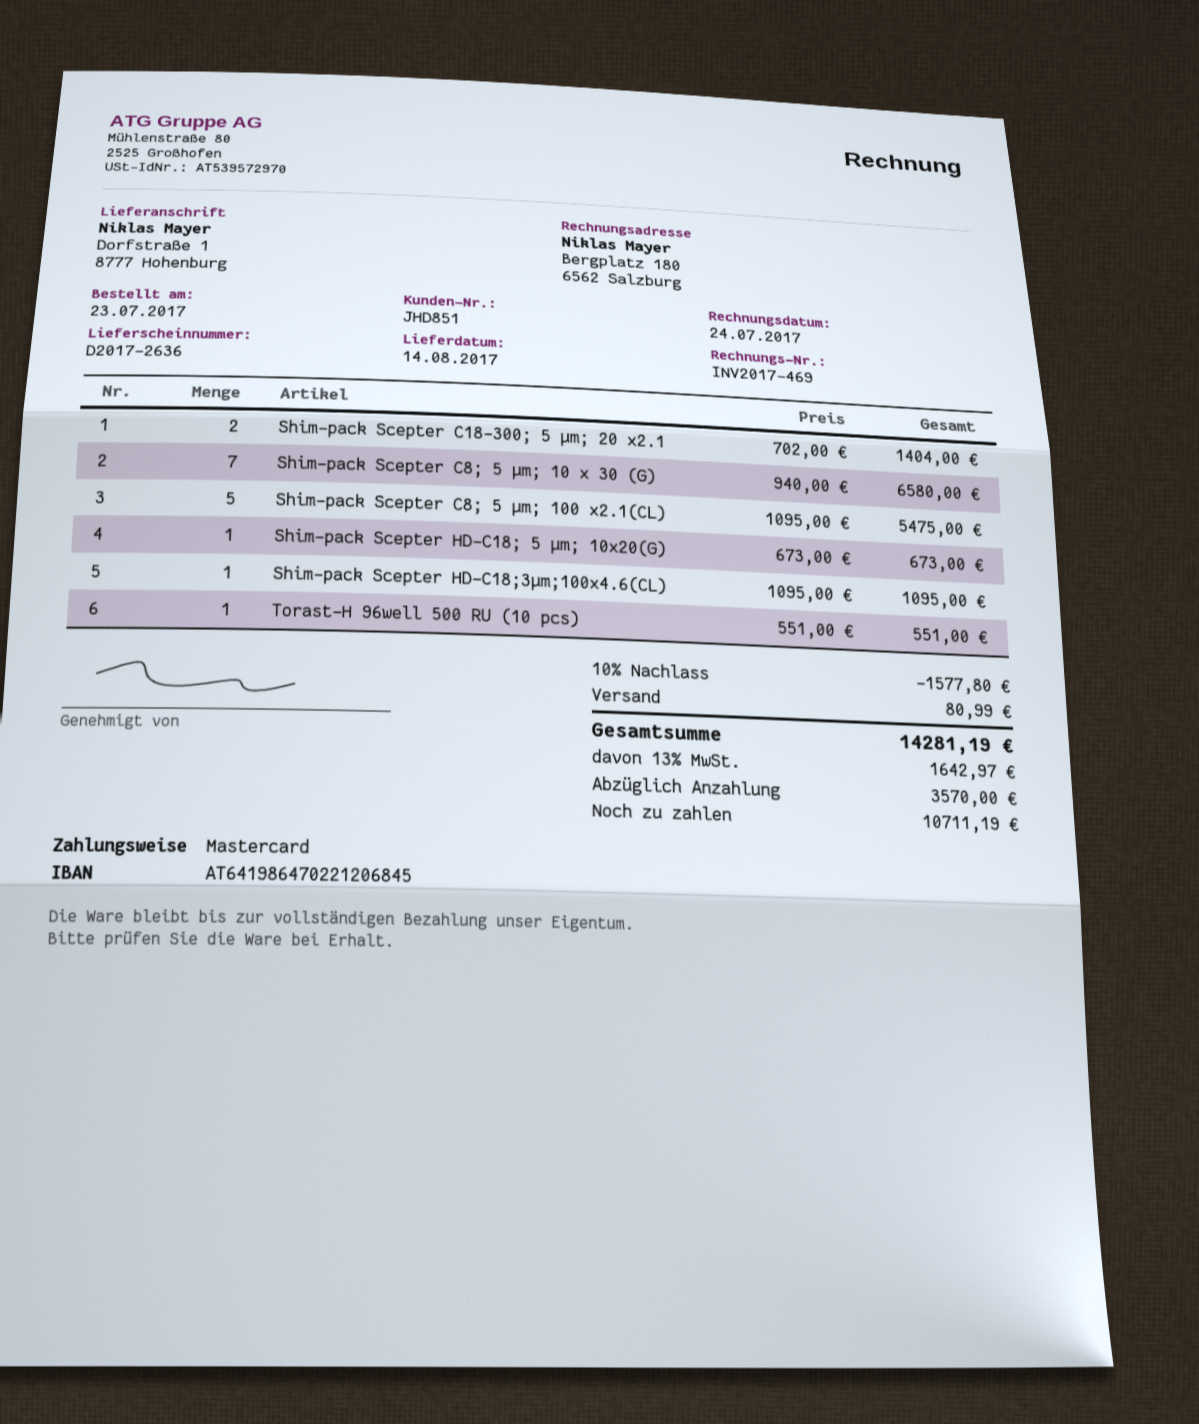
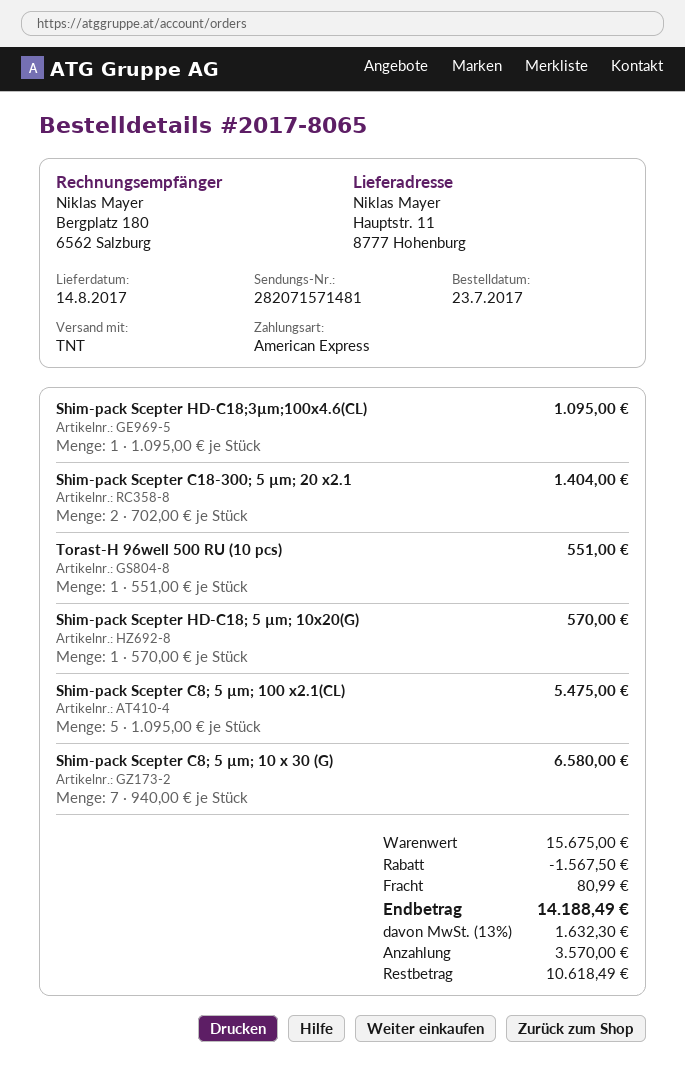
payment method: Mastercard -> American Express
ship to: Dorfstraße 1, 8777 Hohenburg -> Hauptstr. 11, 8777 Hohenburg
Shim-pack Scepter HD-C18; 5 µm; 10x20(G): 1 x 673.00 = 673.00 -> 1 x 570.00 = 570.00
discount: 1577.80 -> 1567.50
tax: 13% = 1642.97 -> 13% = 1632.30
total: 14281.19 -> 14188.49
balance: 10711.19 -> 10618.49

